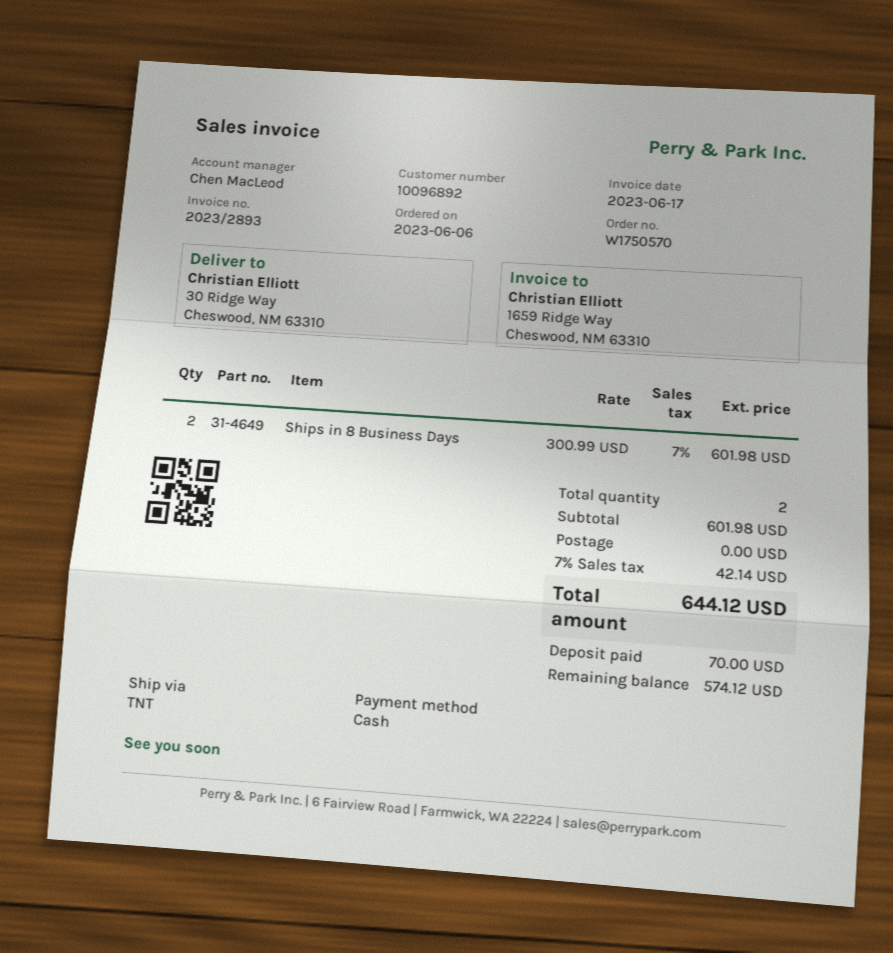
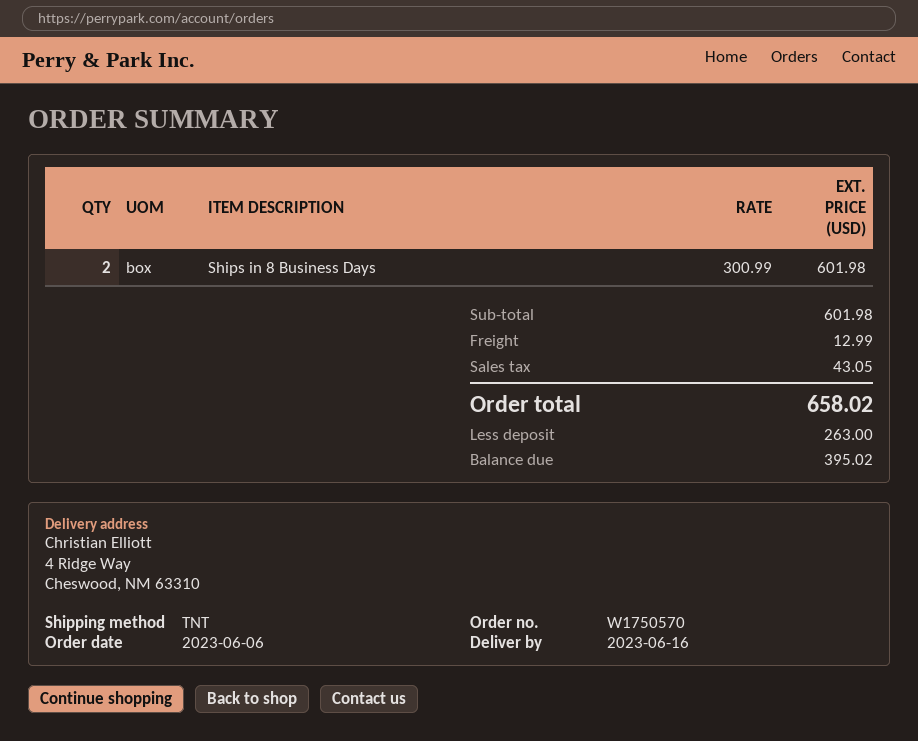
ship to: 30 Ridge Way, Cheswood, NM 63310 -> 4 Ridge Way, Cheswood, NM 63310
shipping: 0.00 -> 12.99
tax: 42.14 -> 43.05
total: 644.12 -> 658.02
deposit: 70.00 -> 263.00
balance: 574.12 -> 395.02

